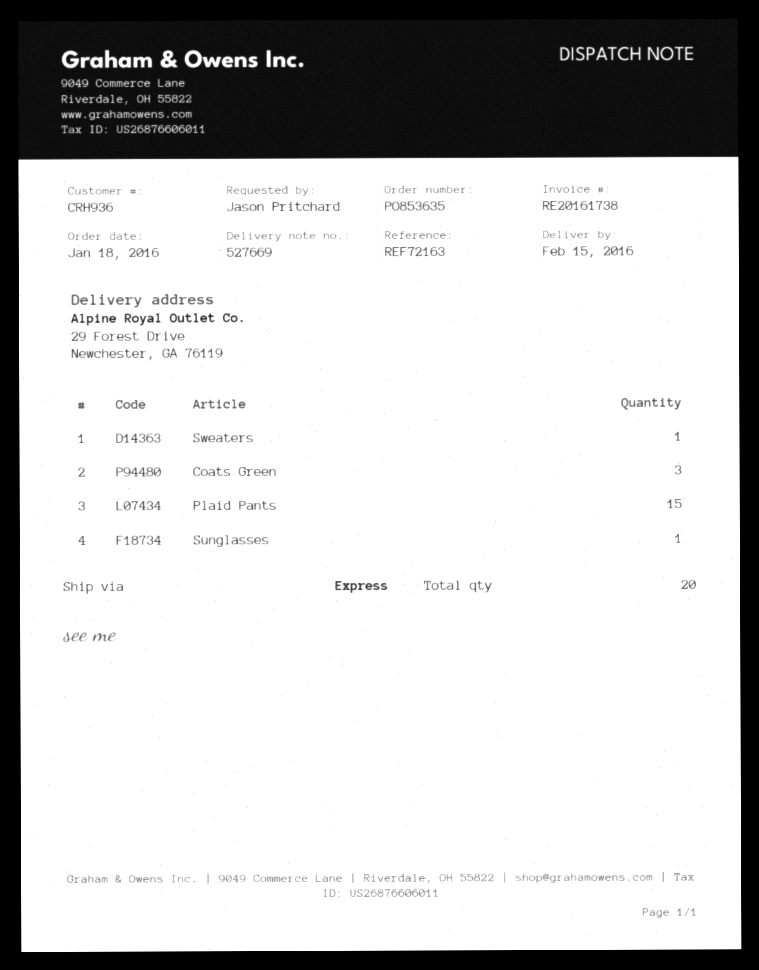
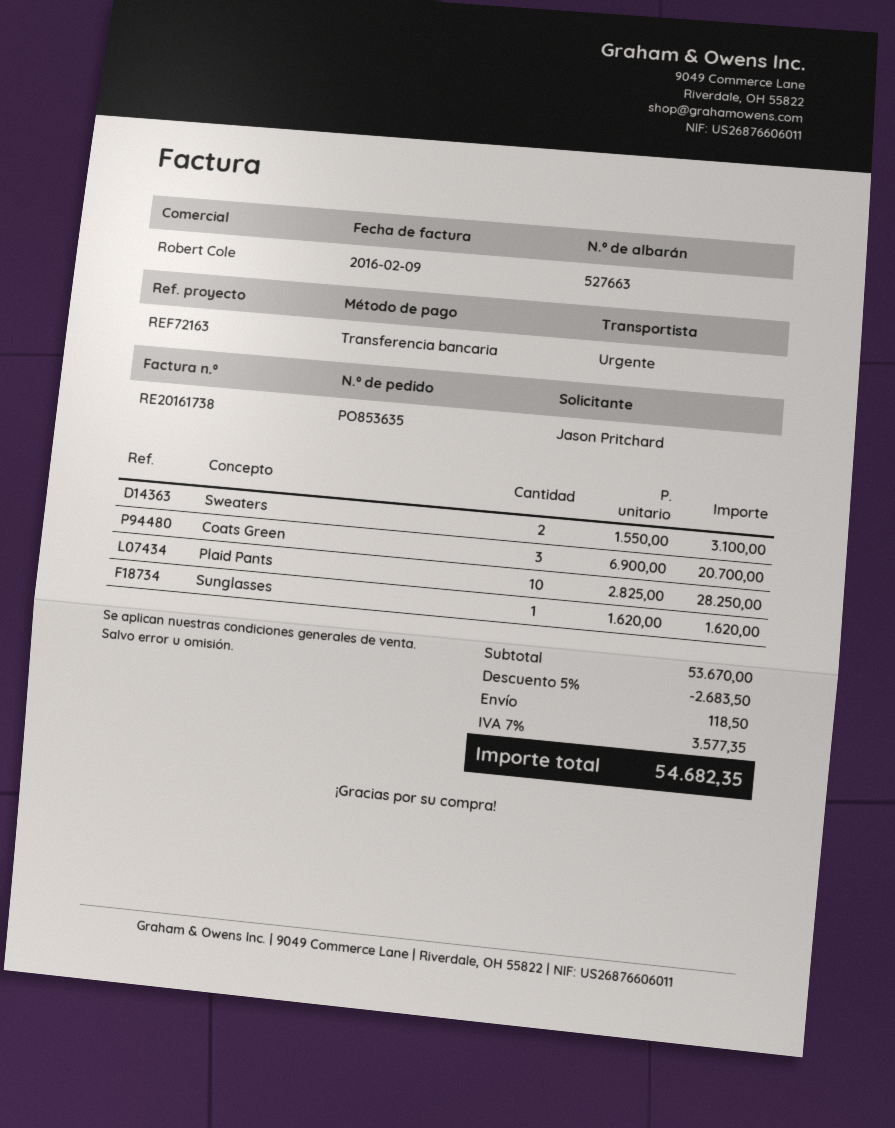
delivery note number: 527669 -> 527663
Sweaters: 1 -> 2
Plaid Pants: 15 -> 10

